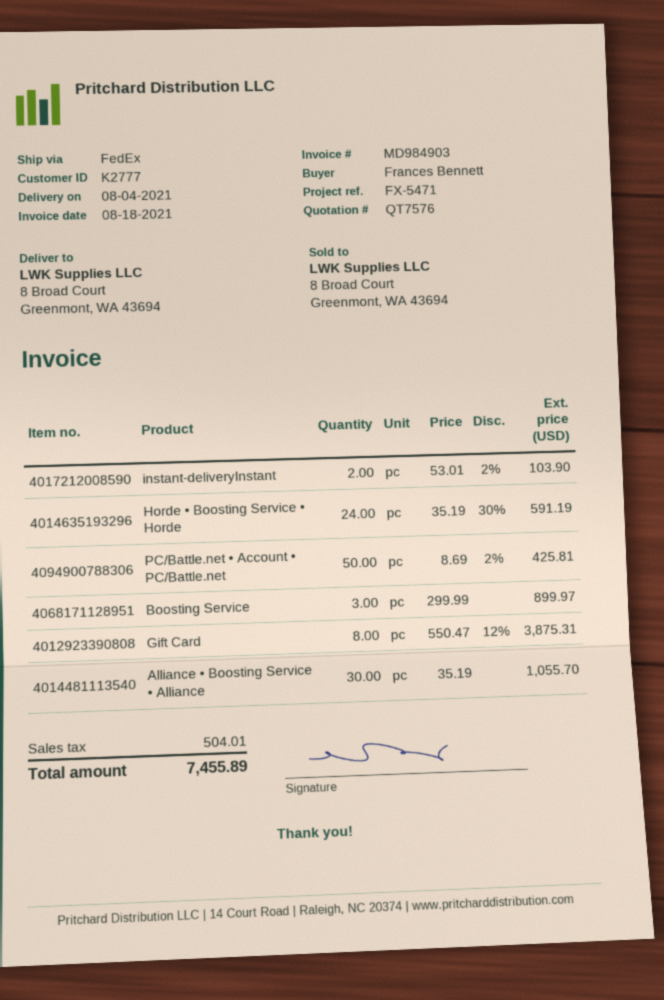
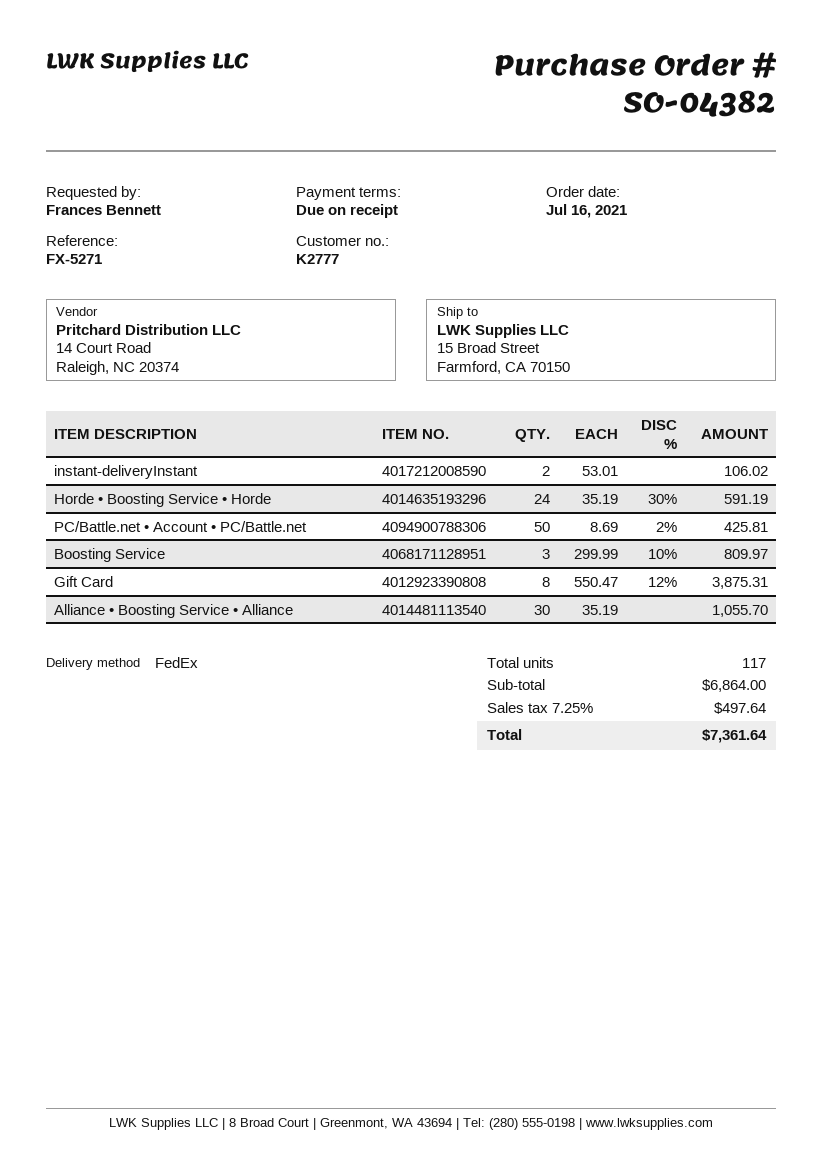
reference: FX-5471 -> FX-5271
ship to: 8 Broad Court, Greenmont, WA 43694 -> 15 Broad Street, Farmford, CA 70150
instant-deliveryInstant: 2 x 53.01 - 2% = 103.90 -> 2 x 53.01 = 106.02
Boosting Service: 3 x 299.99 = 899.97 -> 3 x 299.99 - 10% = 809.97
tax: 504.01 -> 497.64
total: 7455.89 -> 7361.64

